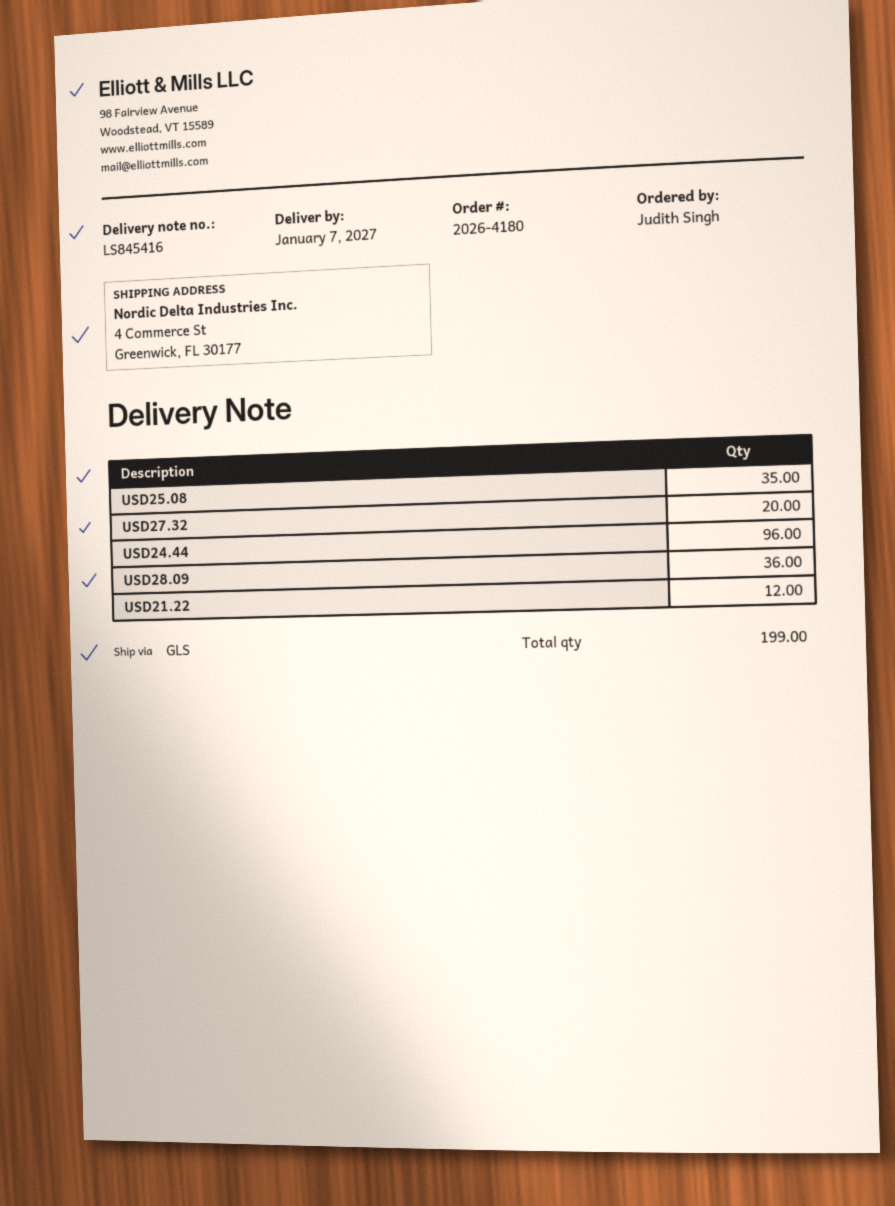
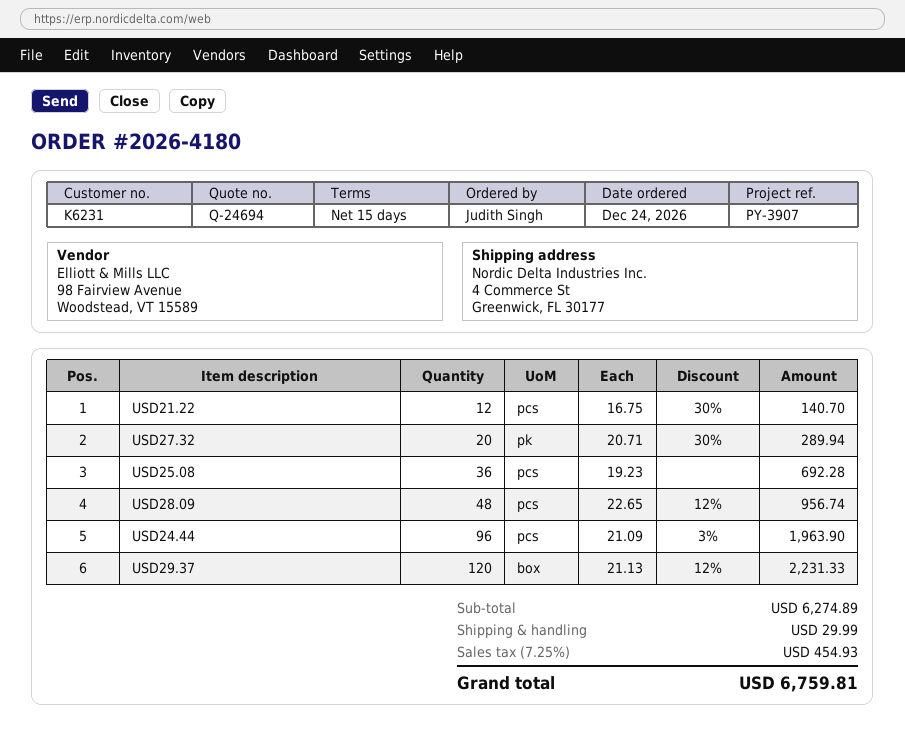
USD25.08: 35 -> 36
USD28.09: 36 -> 48
USD29.37: none -> 120

